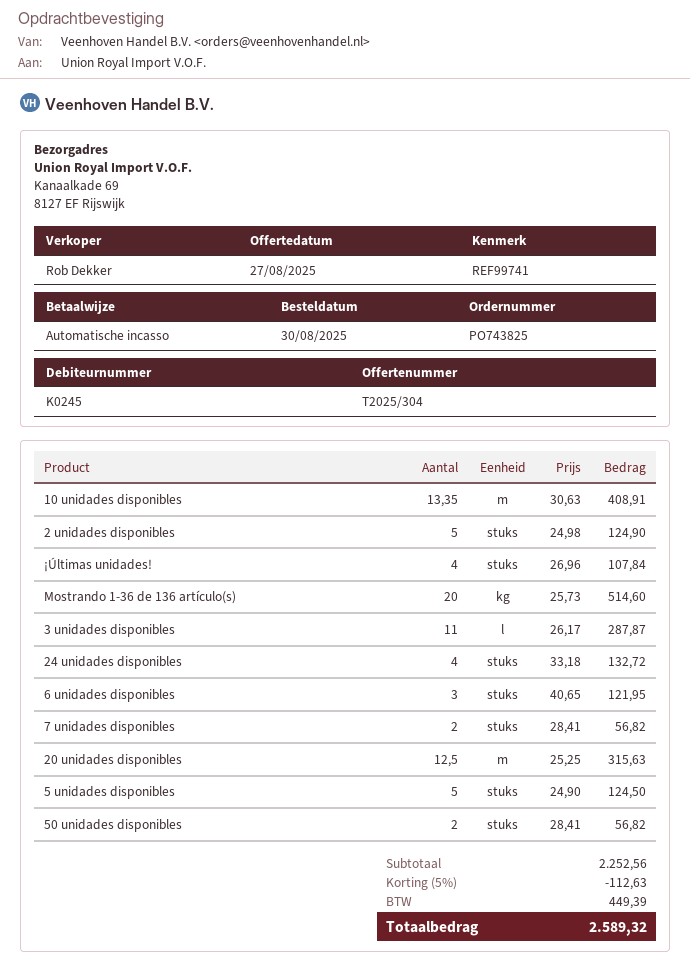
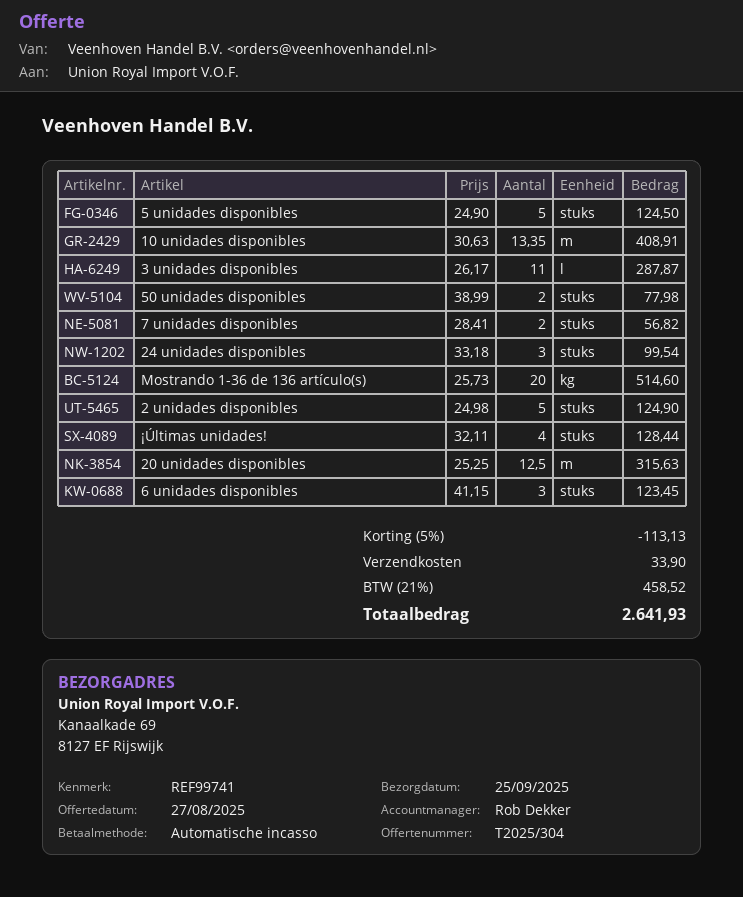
¡Últimas unidades!: 4 x 26.96 = 107.84 -> 4 x 32.11 = 128.44
24 unidades disponibles: 4 x 33.18 = 132.72 -> 3 x 33.18 = 99.54
6 unidades disponibles: 3 x 40.65 = 121.95 -> 3 x 41.15 = 123.45
50 unidades disponibles: 2 x 28.41 = 56.82 -> 2 x 38.99 = 77.98
discount: 5% = 112.63 -> 5% = 113.13
shipping: none -> 33.90
tax: 449.39 -> 458.52
total: 2589.32 -> 2641.93

